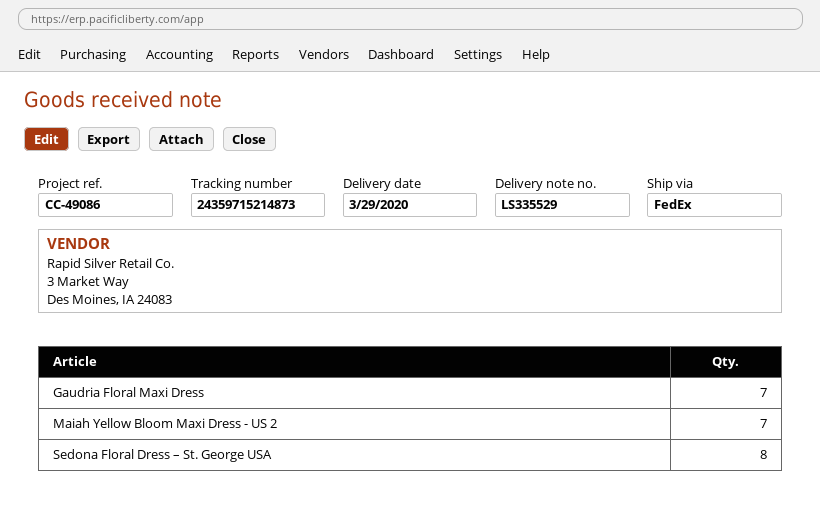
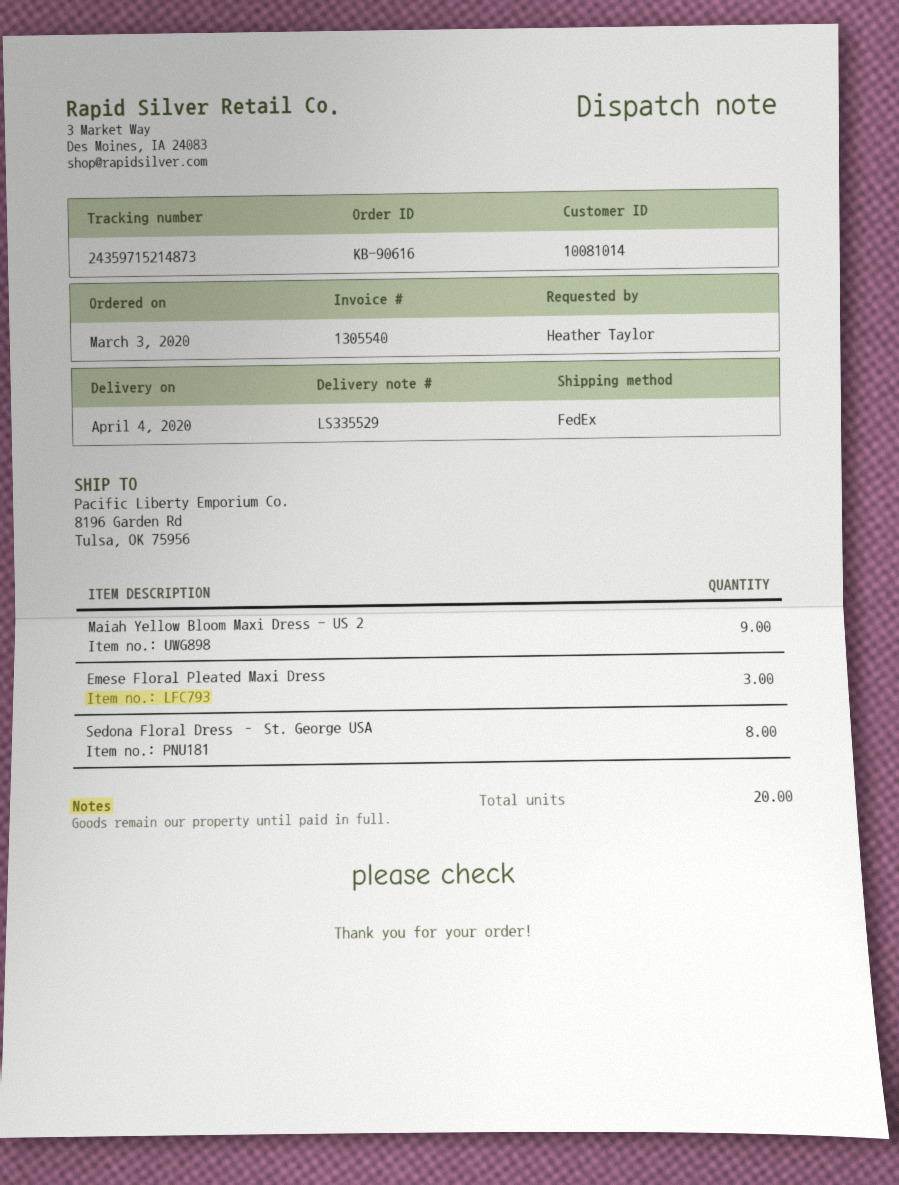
delivery date: 2020-03-29 -> 2020-04-04
Gaudria Floral Maxi Dress: 7 -> none
Maiah Yellow Bloom Maxi Dress - US 2: 7 -> 9
Emese Floral Pleated Maxi Dress: none -> 3

